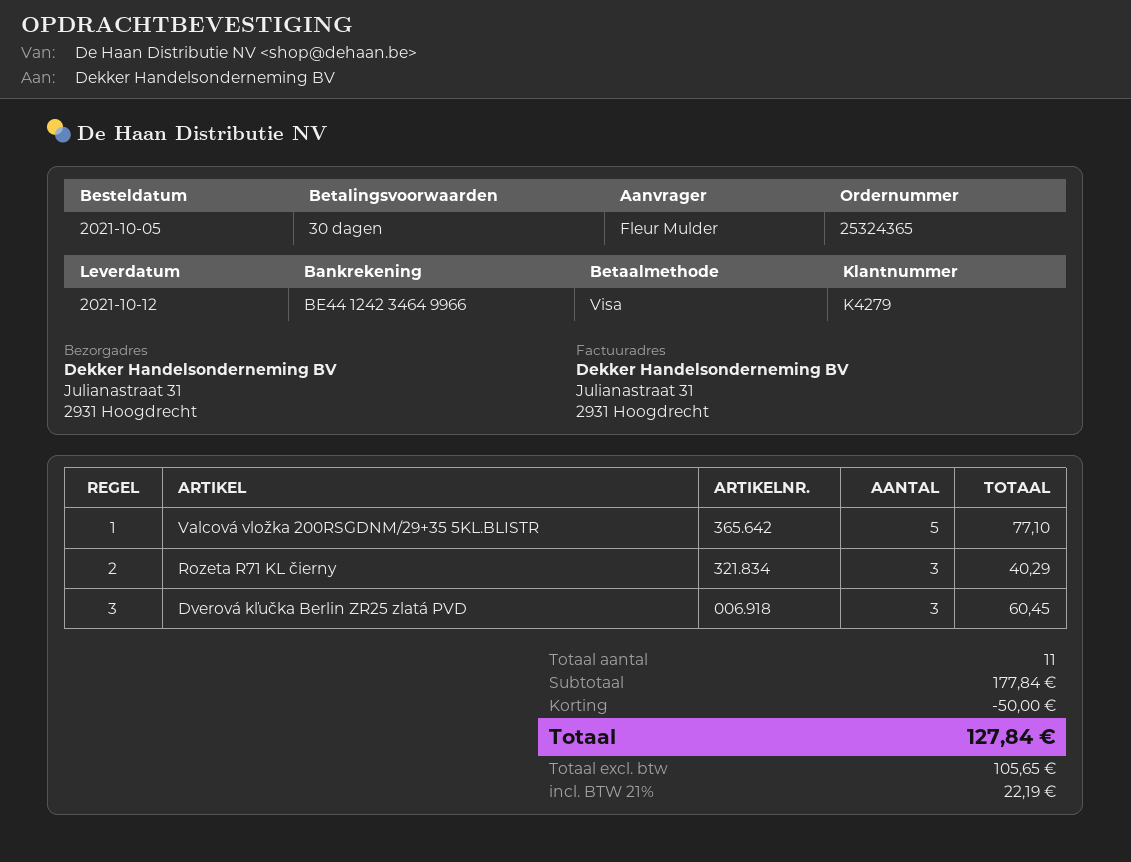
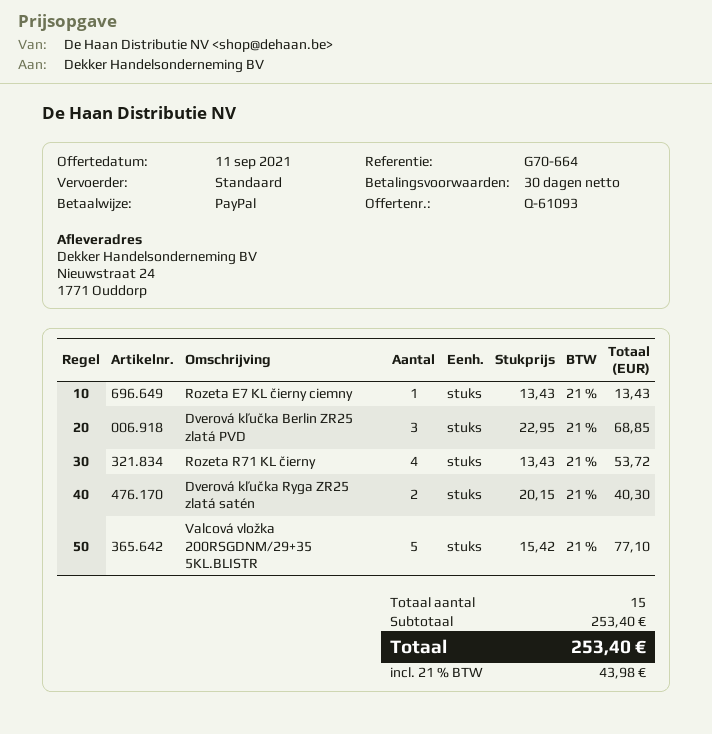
payment method: Visa -> PayPal
ship to: Julianastraat 31, 2931 Hoogdrecht -> Nieuwstraat 24, 1771 Ouddorp
Rozeta R71 KL čierny: 3 for 40.29 -> 4 for 53.72
Dverová kľučka Berlin ZR25 zlatá PVD: 3 for 60.45 -> 3 for 68.85
Rozeta E7 KL čierny ciemny: none -> 1 for 13.43
Dverová kľučka Ryga ZR25 zlatá satén: none -> 2 for 40.30
total quantity: 11 -> 15
subtotal: 177.84 -> 253.40
discount: 50.00 -> none
tax: 21% = 22.19 -> 21% = 43.98
total: 127.84 -> 253.40

